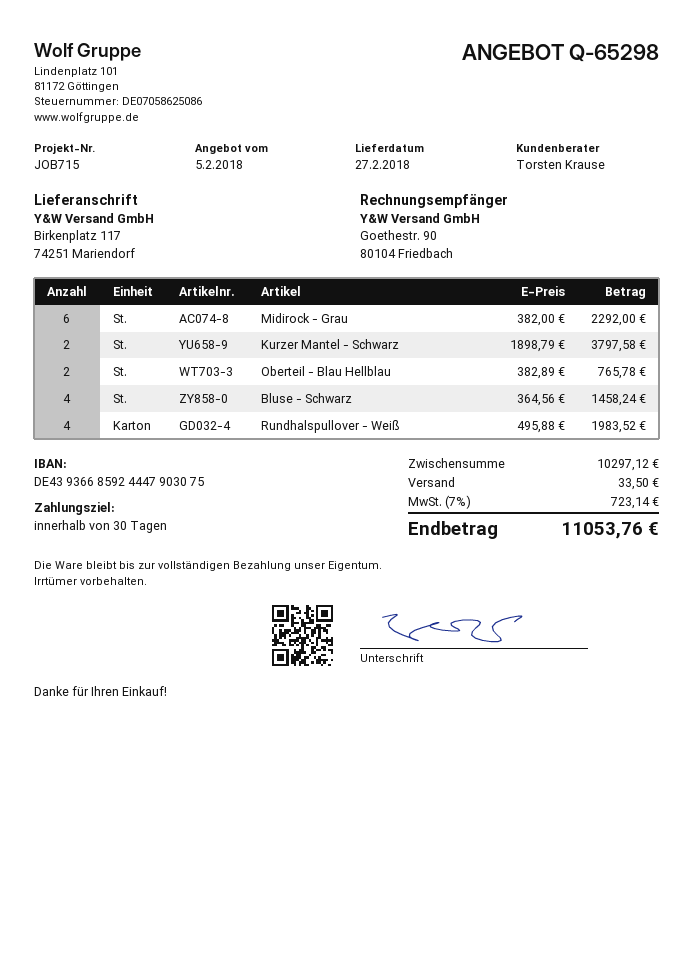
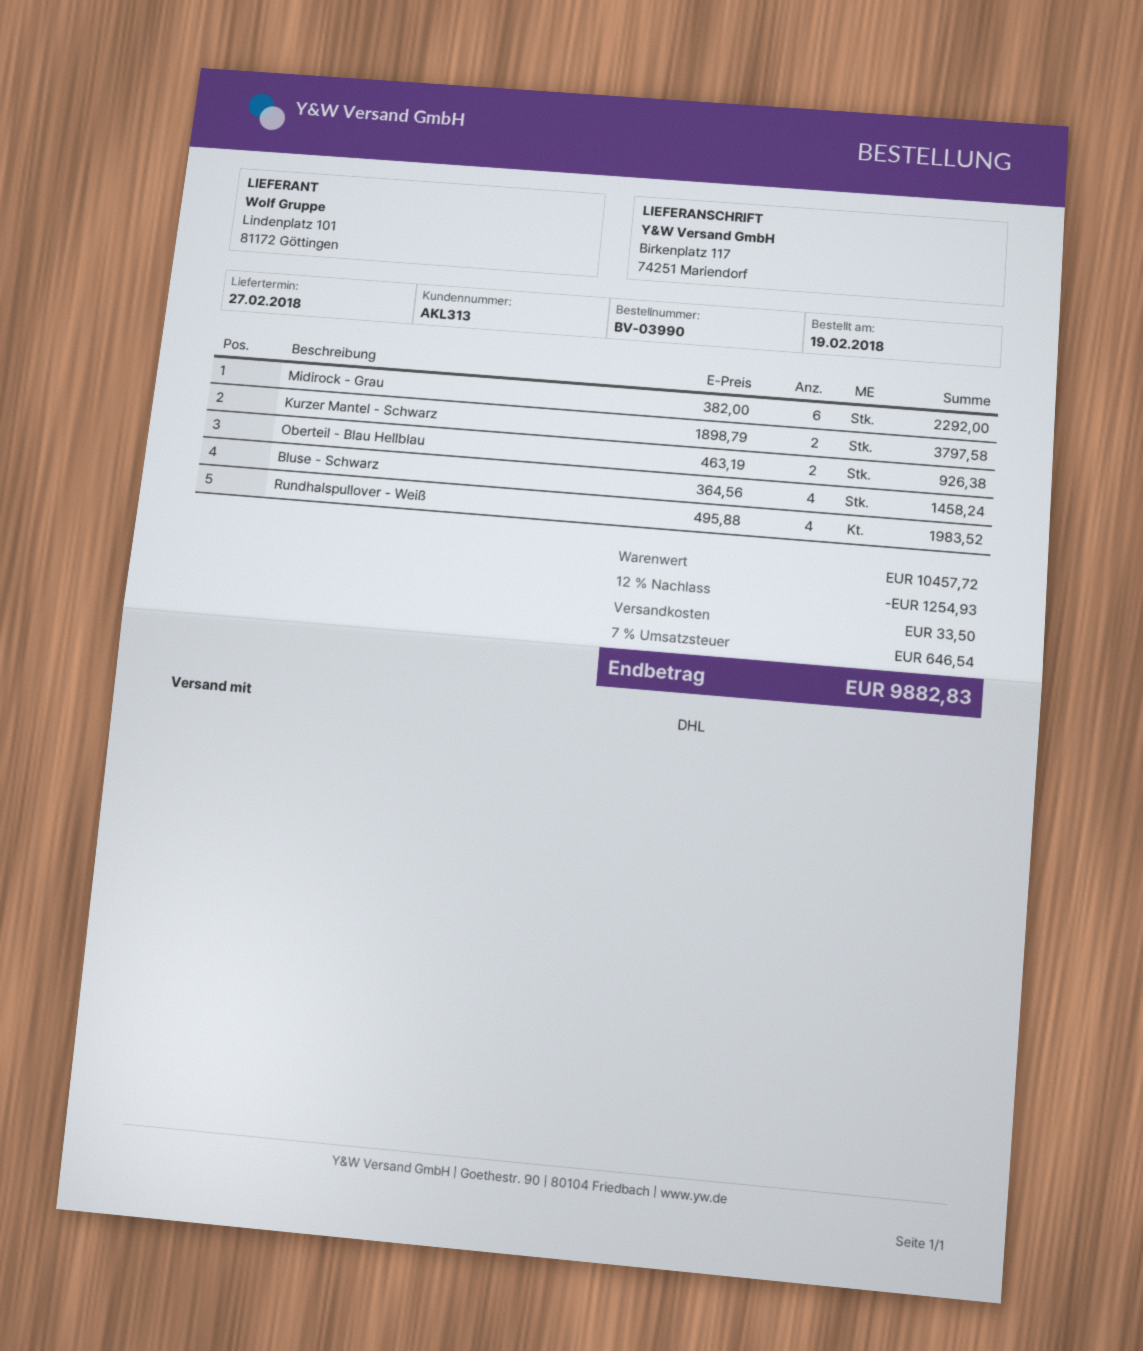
Oberteil - Blau Hellblau: 2 x 382.89 = 765.78 -> 2 x 463.19 = 926.38
subtotal: 10297.12 -> 10457.72
discount: none -> 12% = 1254.93
tax: 7% = 723.14 -> 7% = 646.54
total: 11053.76 -> 9882.83

